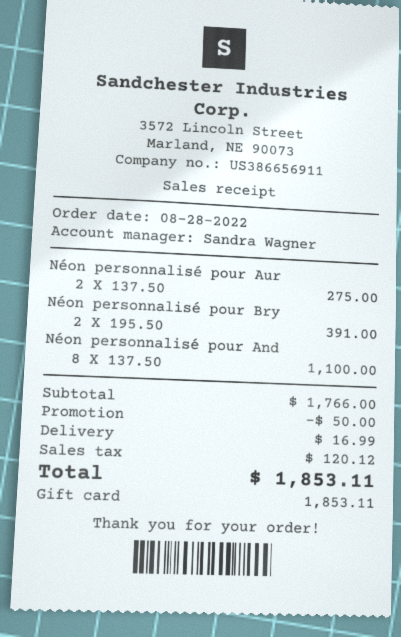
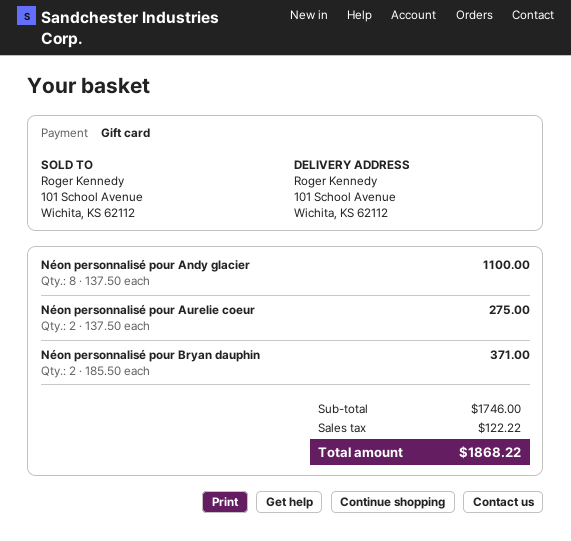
Néon personnalisé pour Bry: 2 x 195.50 = 391.00 -> 2 x 185.50 = 371.00
subtotal: 1766.00 -> 1746.00
discount: 50.00 -> none
shipping: 16.99 -> none
tax: 120.12 -> 122.22
total: 1853.11 -> 1868.22

